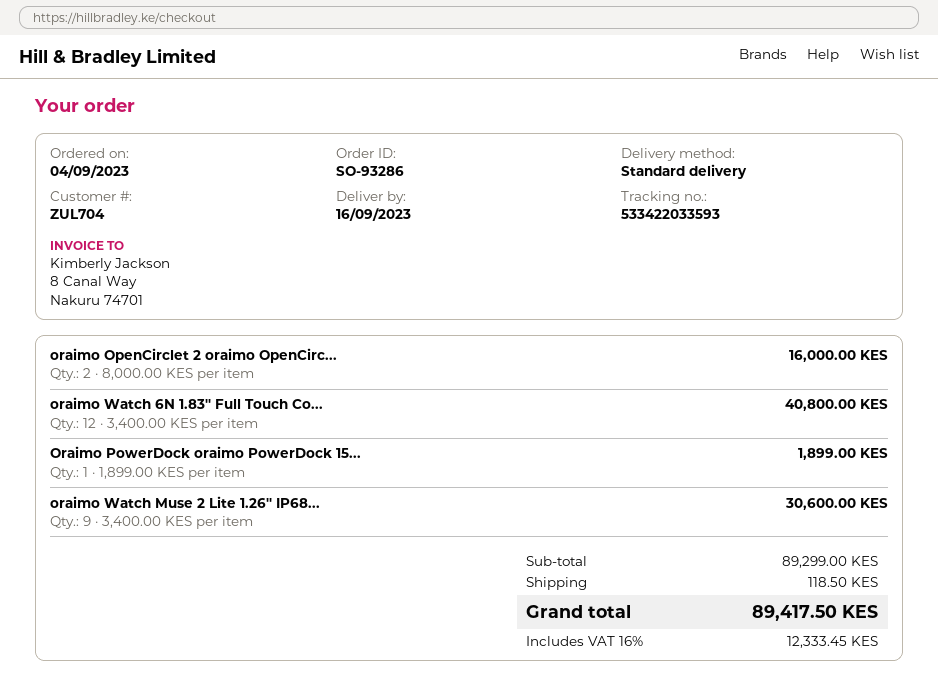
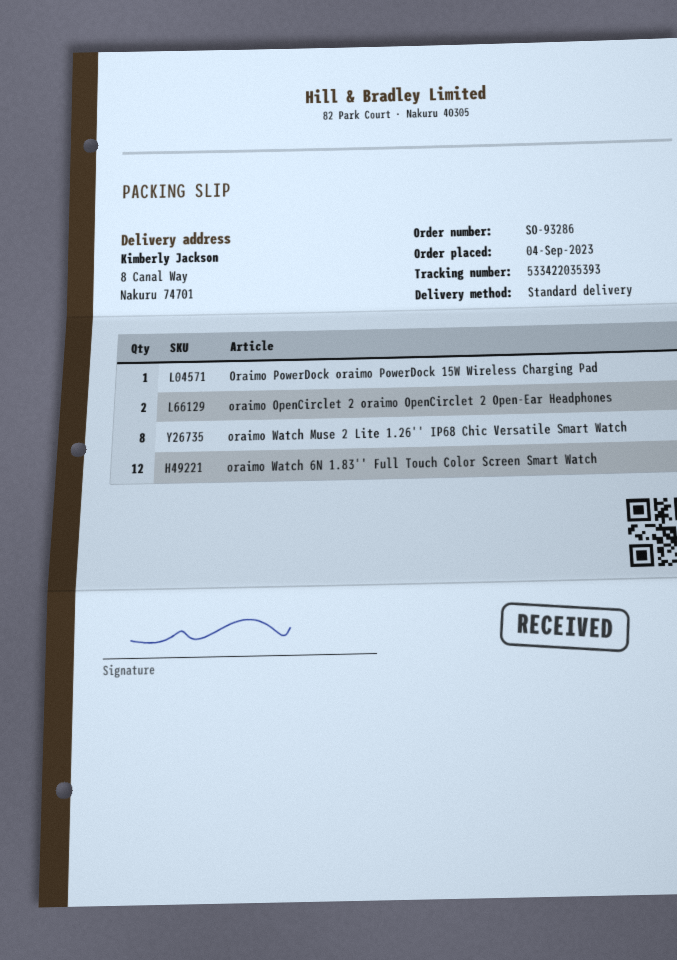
tracking number: 533422033593 -> 533422035393
oraimo Watch Muse 2 Lite 1.26'' IP68...: 9 -> 8

